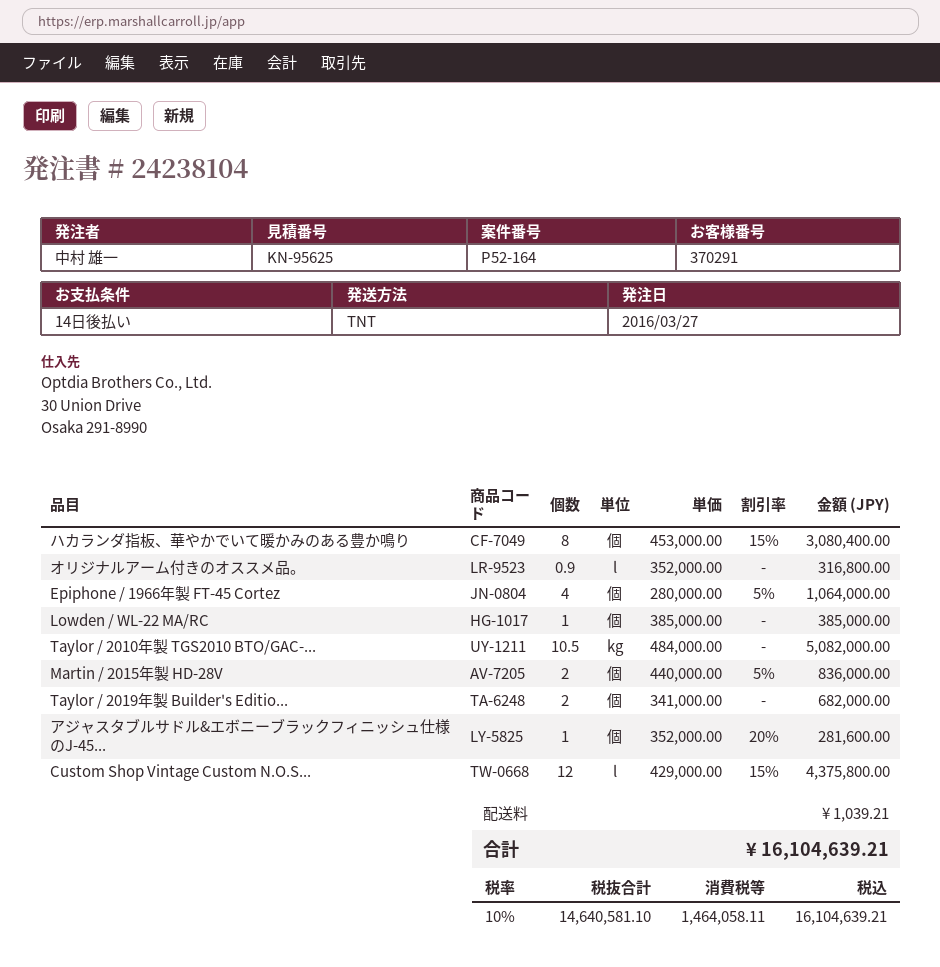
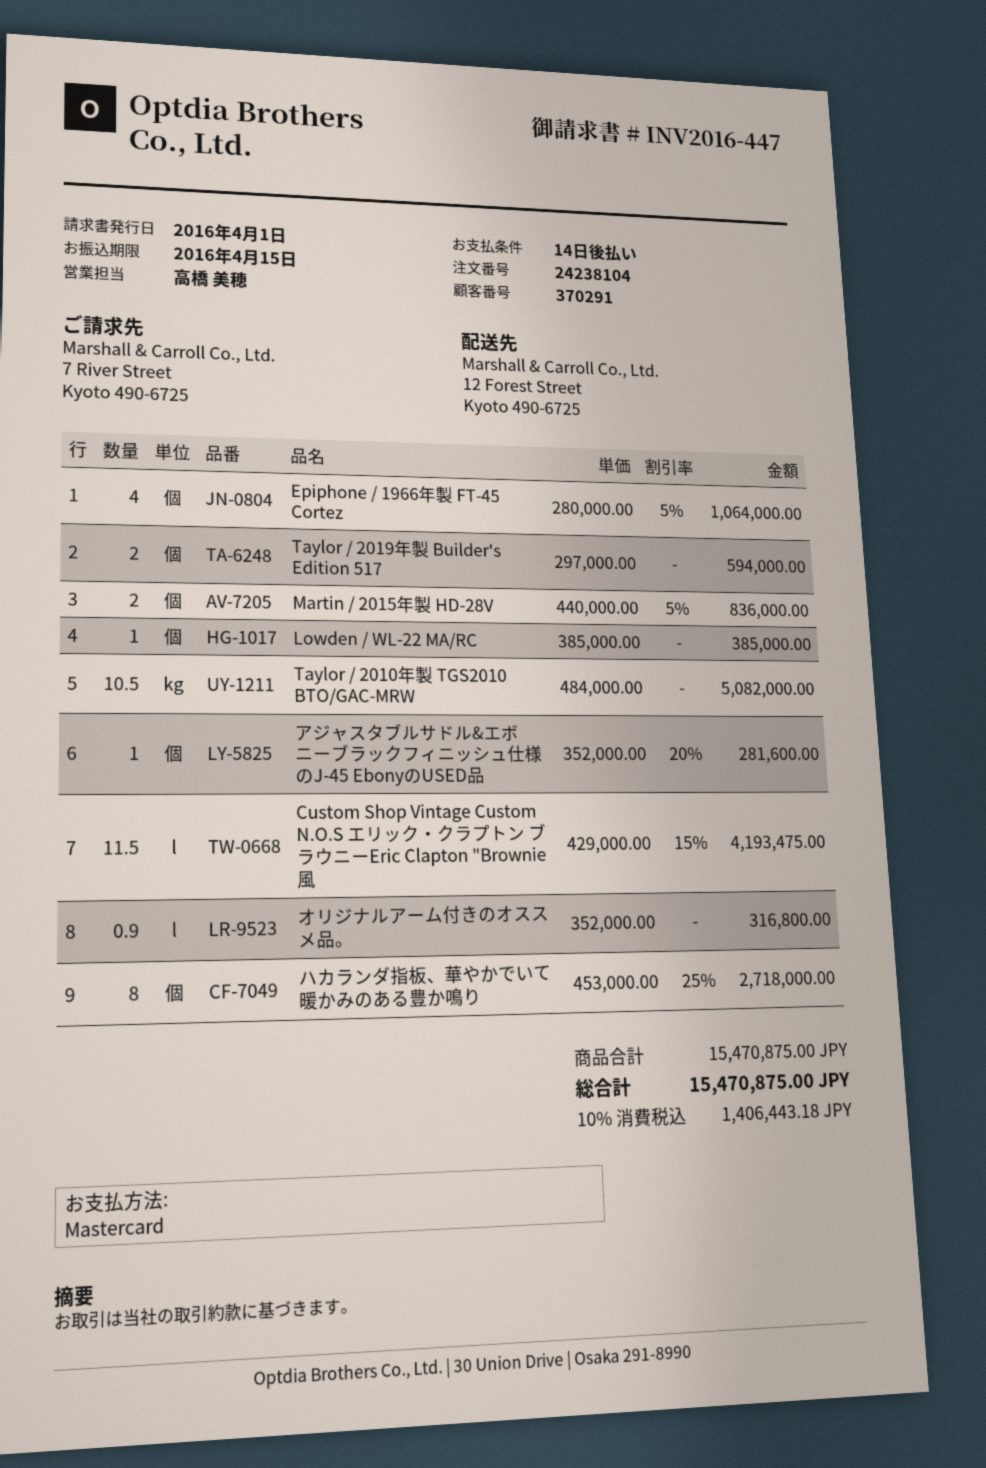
ハカランダ指板、華やかでいて暖かみのある豊か鳴り: 8 x 453000.00 - 15% = 3080400.00 -> 8 x 453000.00 - 25% = 2718000.00
Taylor / 2019年製 Builder's Editio...: 2 x 341000.00 = 682000.00 -> 2 x 297000.00 = 594000.00
Custom Shop Vintage Custom N.O.S...: 12 x 429000.00 - 15% = 4375800.00 -> 11.5 x 429000.00 - 15% = 4193475.00
shipping: 1039.21 -> none
tax: 10% = 1464058.11 -> 10% = 1406443.18
total: 16104639.21 -> 15470875.00

